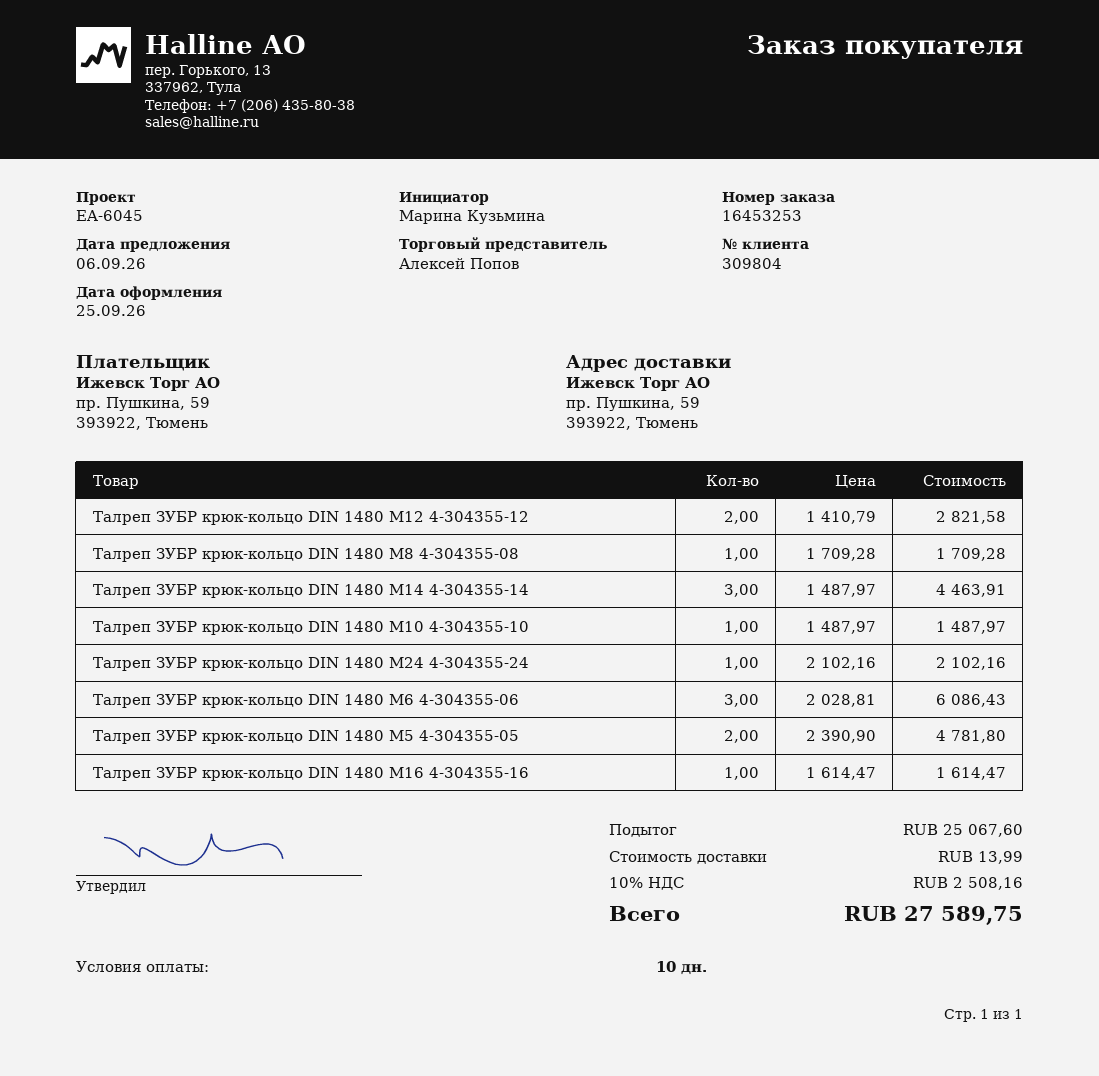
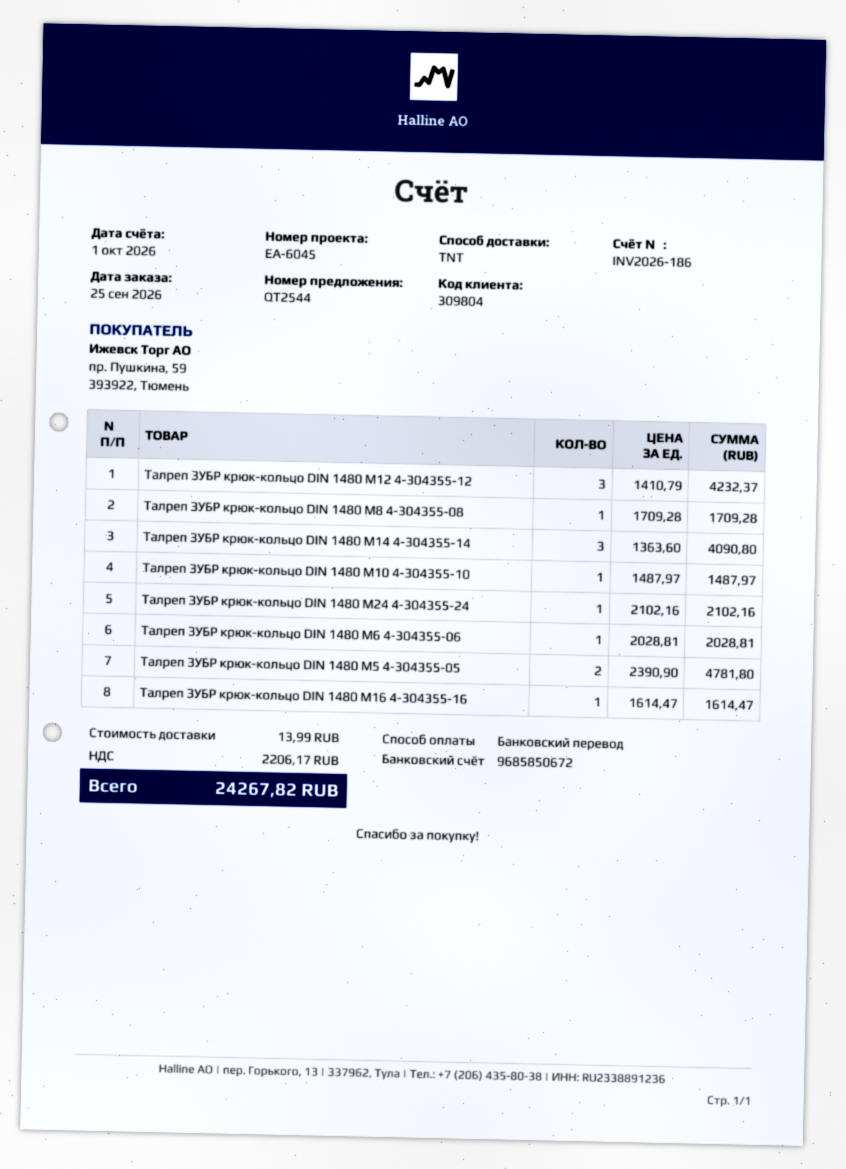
Талреп ЗУБР крюк-кольцо DIN 1480 М12 4-304355-12: 2 x 1410.79 = 2821.58 -> 3 x 1410.79 = 4232.37
Талреп ЗУБР крюк-кольцо DIN 1480 М14 4-304355-14: 3 x 1487.97 = 4463.91 -> 3 x 1363.60 = 4090.80
Талреп ЗУБР крюк-кольцо DIN 1480 М6 4-304355-06: 3 x 2028.81 = 6086.43 -> 1 x 2028.81 = 2028.81
tax: 2508.16 -> 2206.17
total: 27589.75 -> 24267.82

